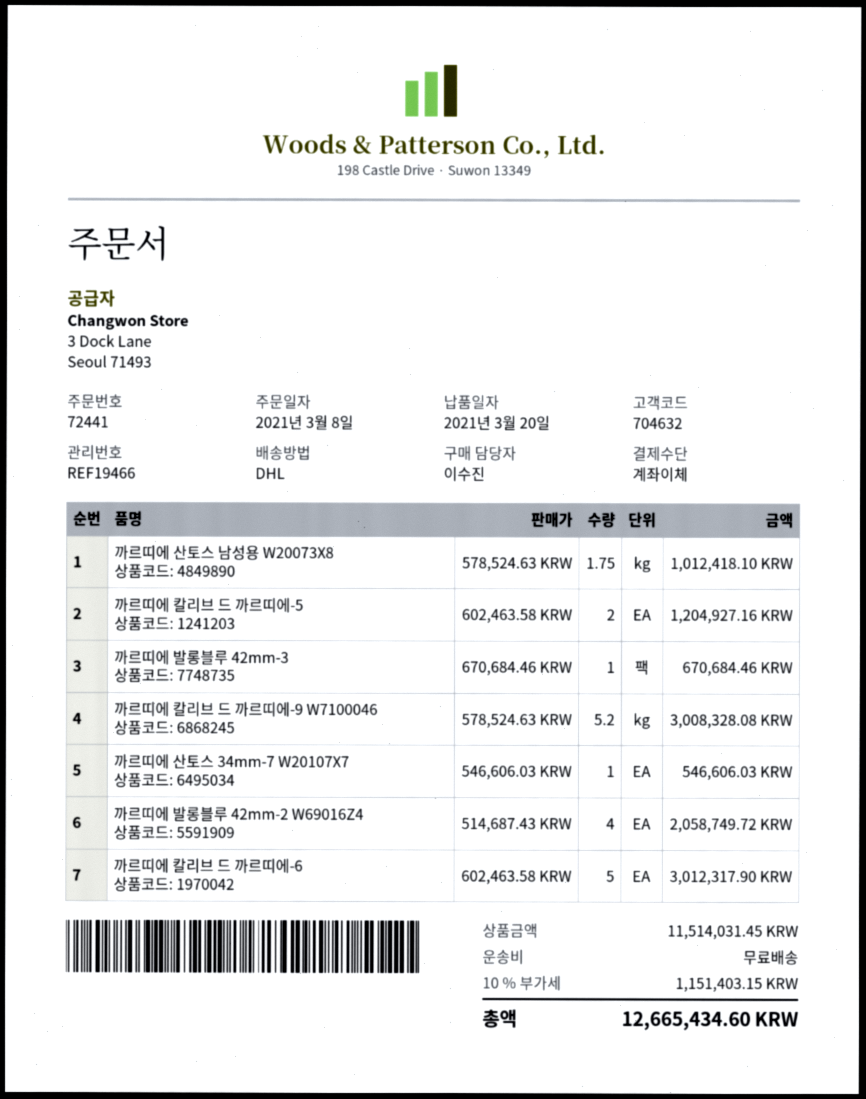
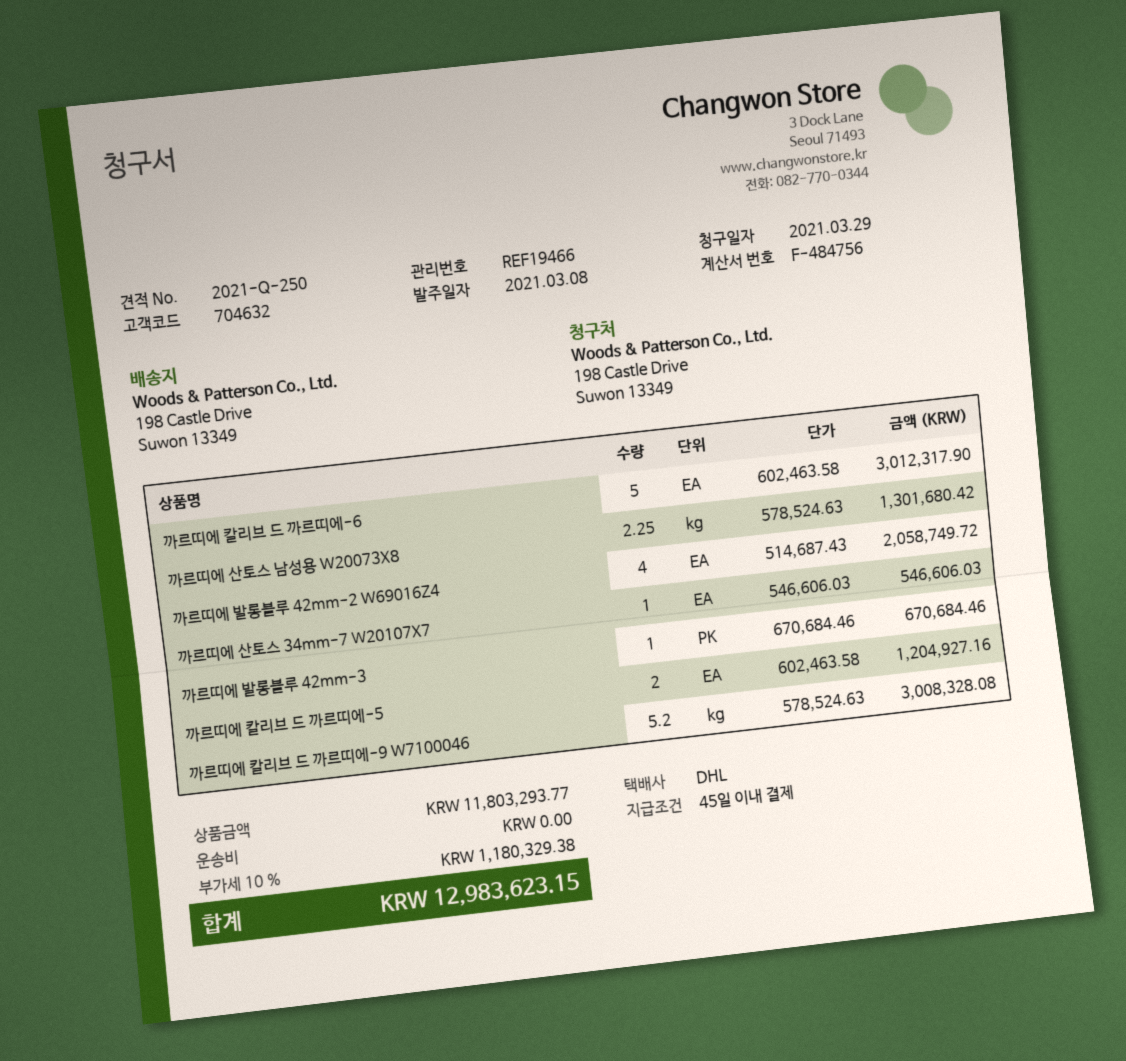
까르띠에 산토스 남성용 W20073X8: 1.75 x 578524.63 = 1012418.10 -> 2.25 x 578524.63 = 1301680.42
subtotal: 11514031.45 -> 11803293.77
tax: 10% = 1151403.15 -> 10% = 1180329.38
total: 12665434.60 -> 12983623.15

